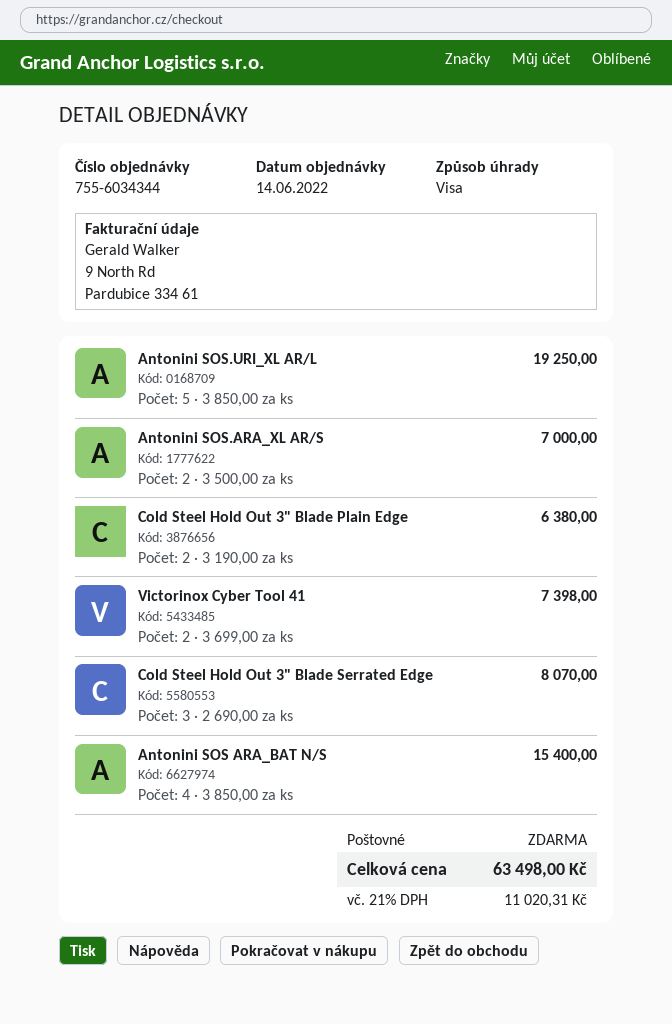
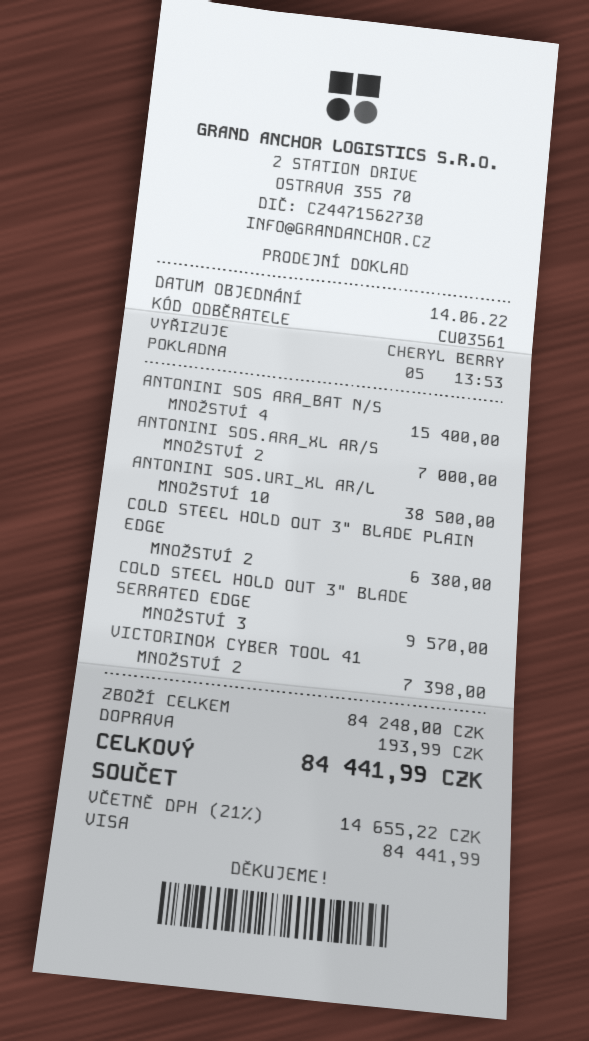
Antonini SOS.URI_XL AR/L: 5 for 19250.00 -> 10 for 38500.00
Cold Steel Hold Out 3" Blade Serrated Edge: 3 for 8070.00 -> 3 for 9570.00
shipping: 0.00 -> 193.99
tax: 21% = 11020.31 -> 21% = 14655.22
total: 63498.00 -> 84441.99

